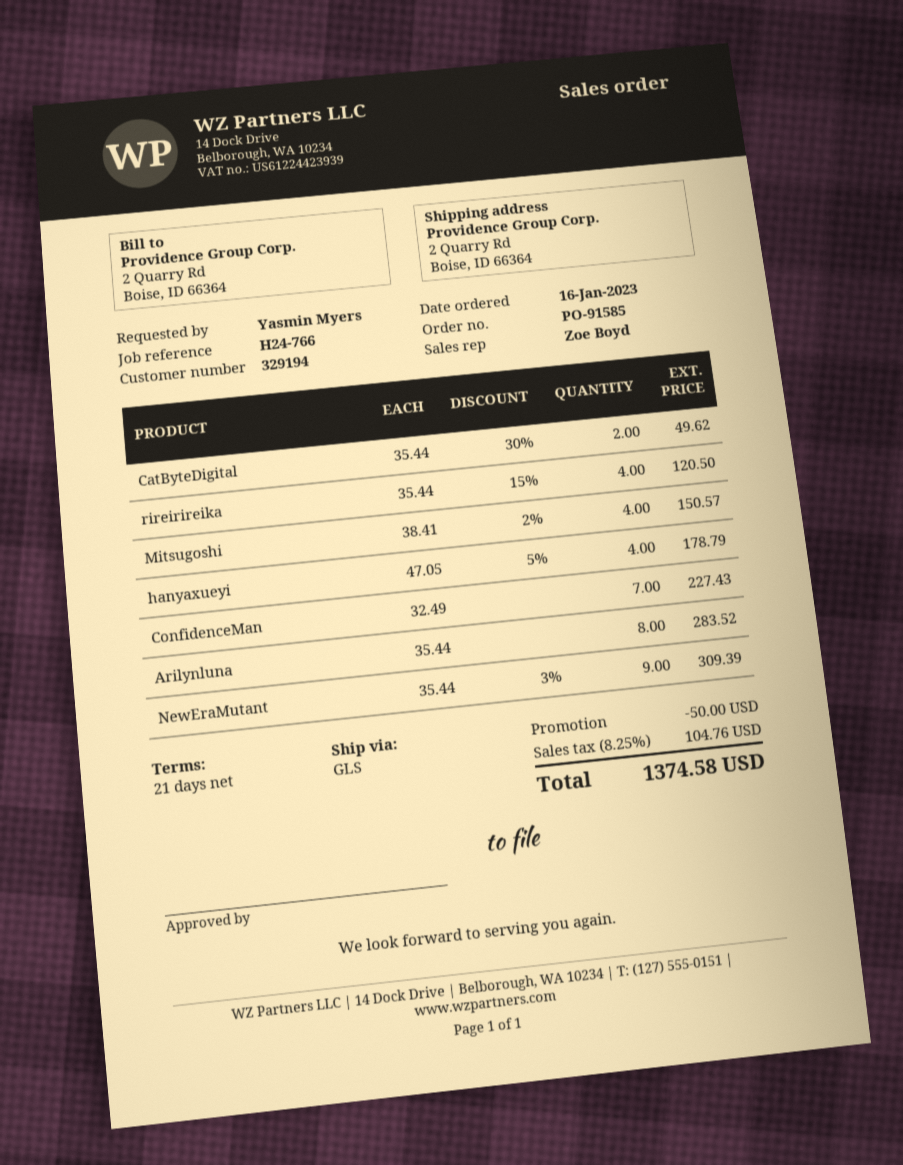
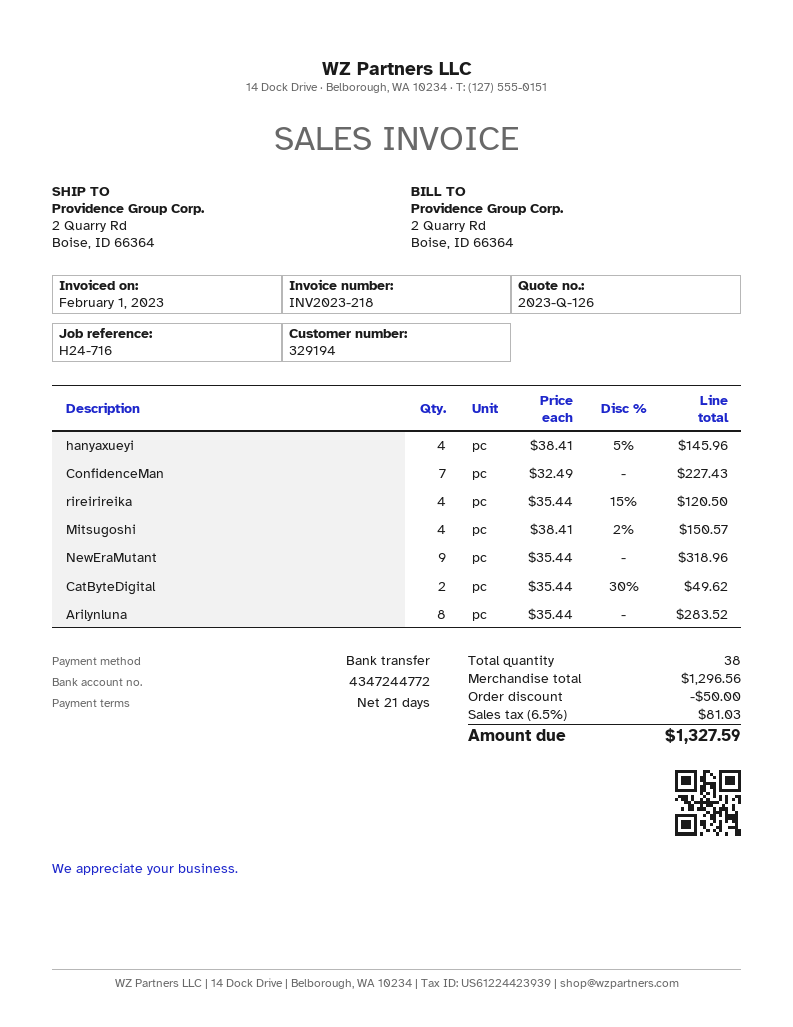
reference: H24-766 -> H24-716
hanyaxueyi: 4 x 47.05 - 5% = 178.79 -> 4 x 38.41 - 5% = 145.96
NewEraMutant: 9 x 35.44 - 3% = 309.39 -> 9 x 35.44 = 318.96
tax: 8.25% = 104.76 -> 6.5% = 81.03
total: 1374.58 -> 1327.59

